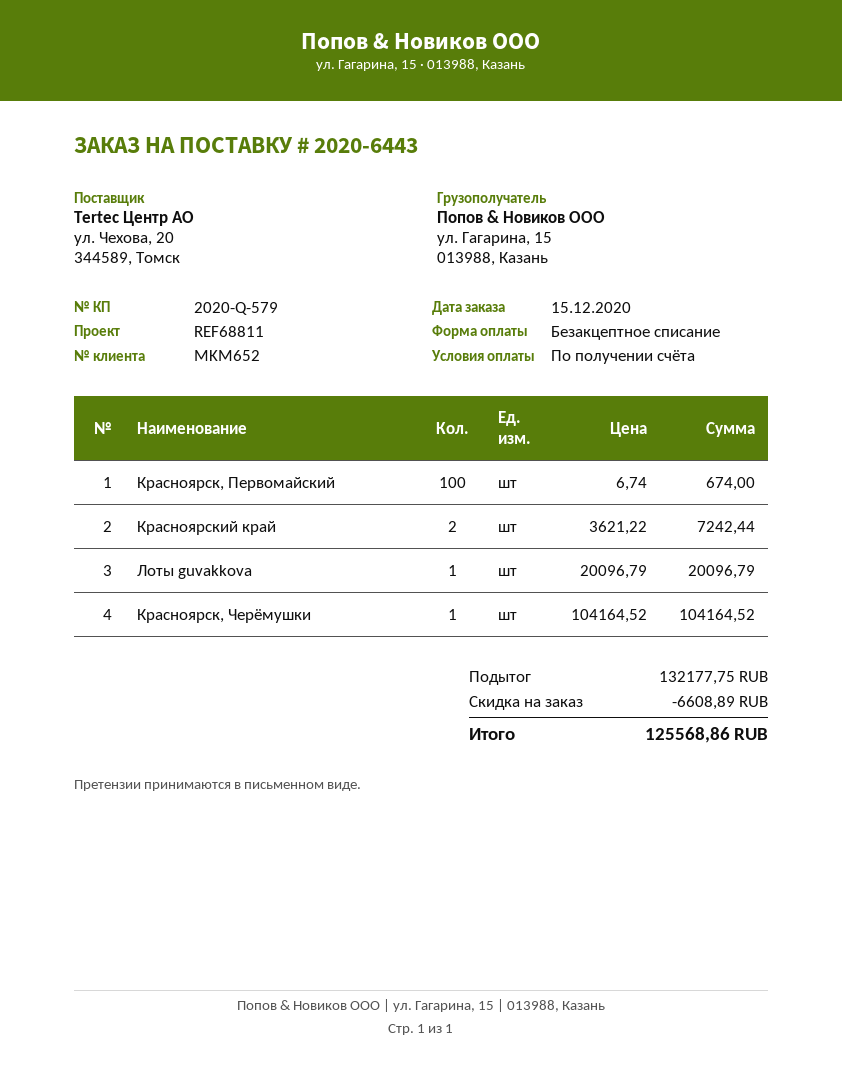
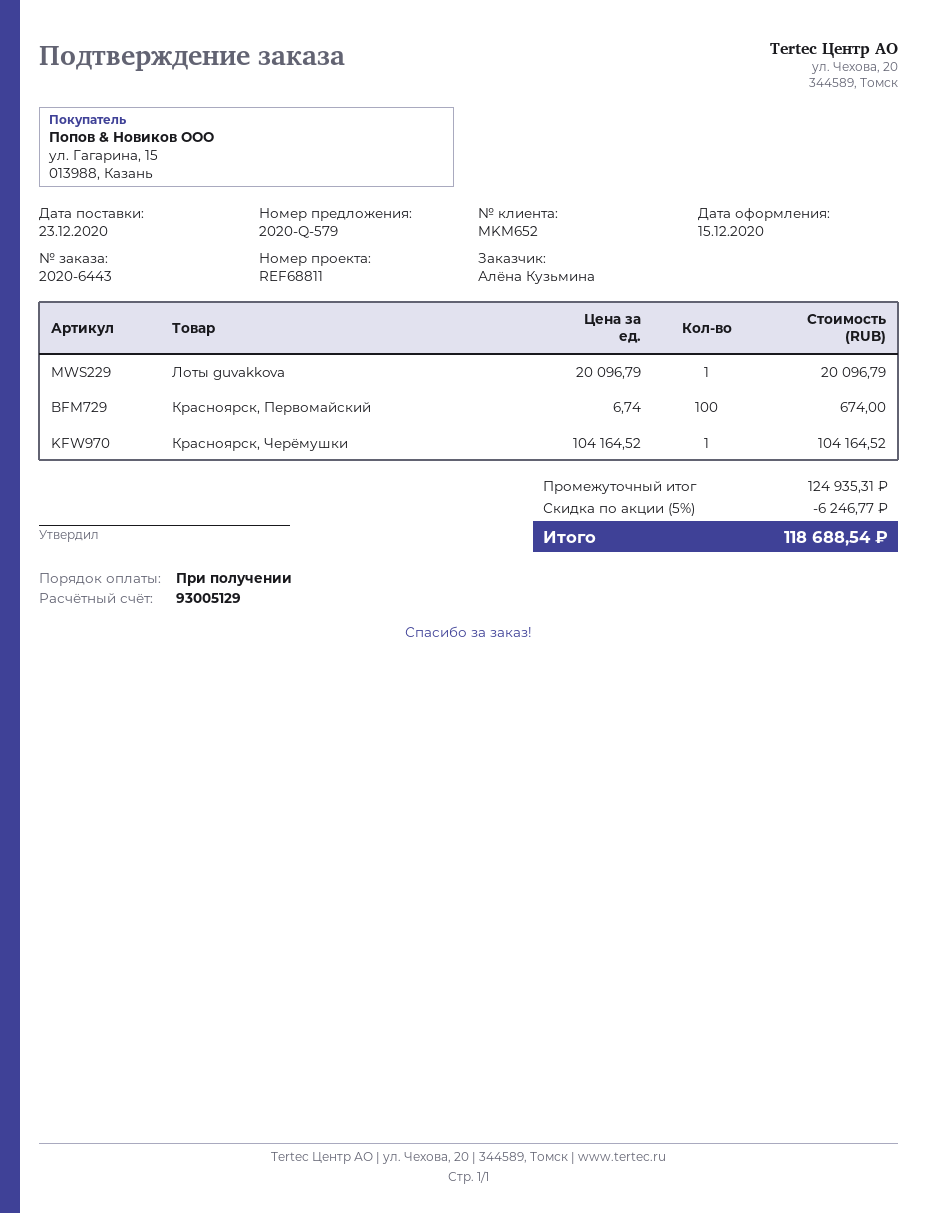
Красноярский край: 2 x 3621.22 = 7242.44 -> none
subtotal: 132177.75 -> 124935.31
discount: 6608.89 -> 6246.77
total: 125568.86 -> 118688.54

